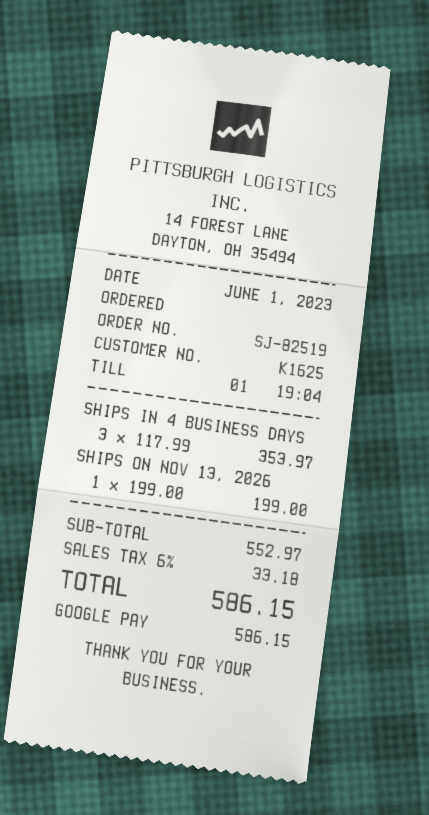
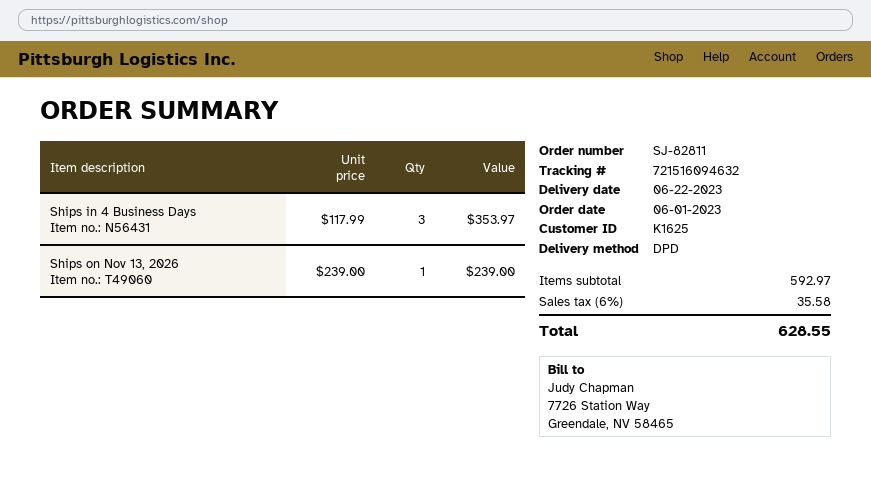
order number: SJ-82519 -> SJ-82811
SHIPS ON NOV 13, 2026: 1 x 199.00 = 199.00 -> 1 x 239.00 = 239.00
subtotal: 552.97 -> 592.97
tax: 6% = 33.18 -> 6% = 35.58
total: 586.15 -> 628.55

